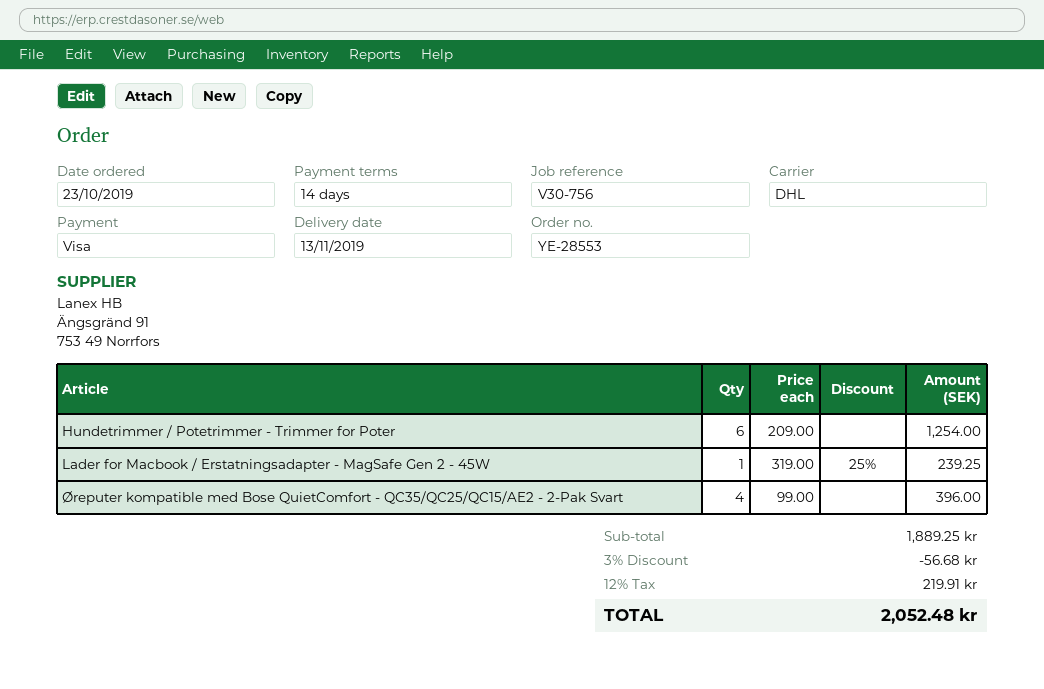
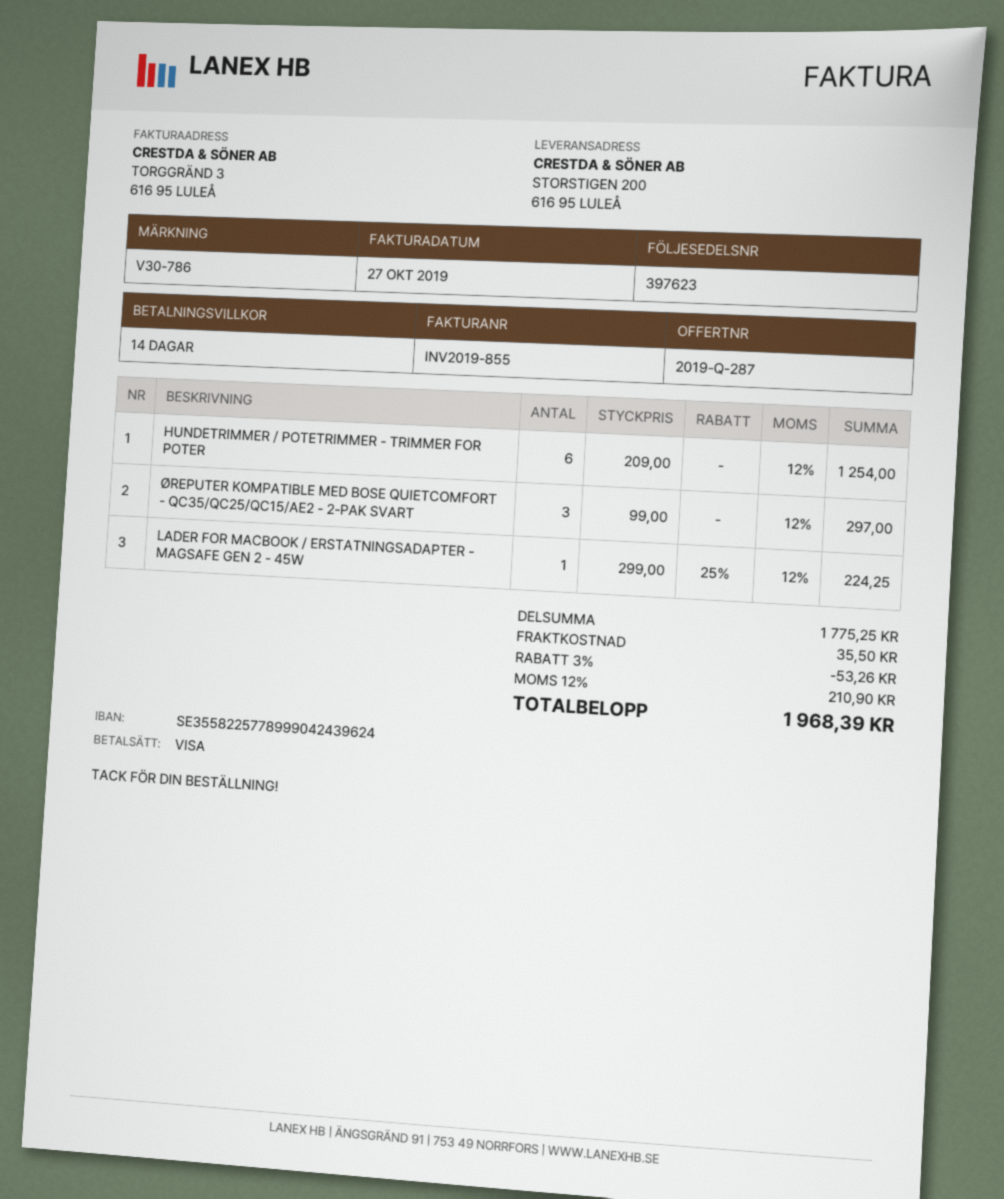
reference: V30-756 -> V30-786
Lader for Macbook / Erstatningsadapter - MagSafe Gen 2 - 45W: 1 x 319.00 - 25% = 239.25 -> 1 x 299.00 - 25% = 224.25
Øreputer kompatible med Bose QuietComfort - QC35/QC25/QC15/AE2 - 2-Pak Svart: 4 x 99.00 = 396.00 -> 3 x 99.00 = 297.00
subtotal: 1889.25 -> 1775.25
discount: 3% = 56.68 -> 3% = 53.26
shipping: none -> 35.50
tax: 12% = 219.91 -> 12% = 210.90
total: 2052.48 -> 1968.39

